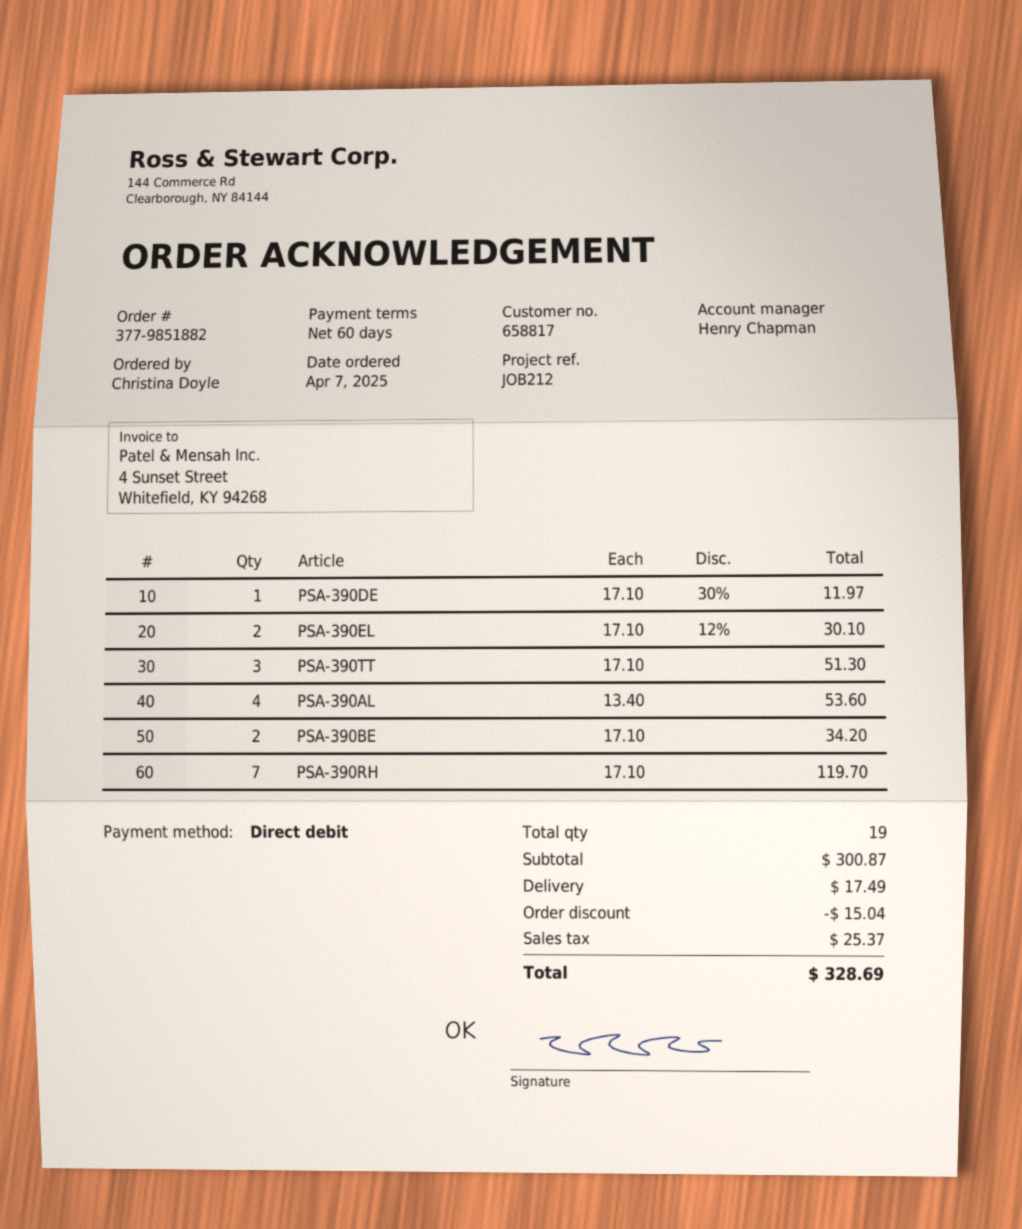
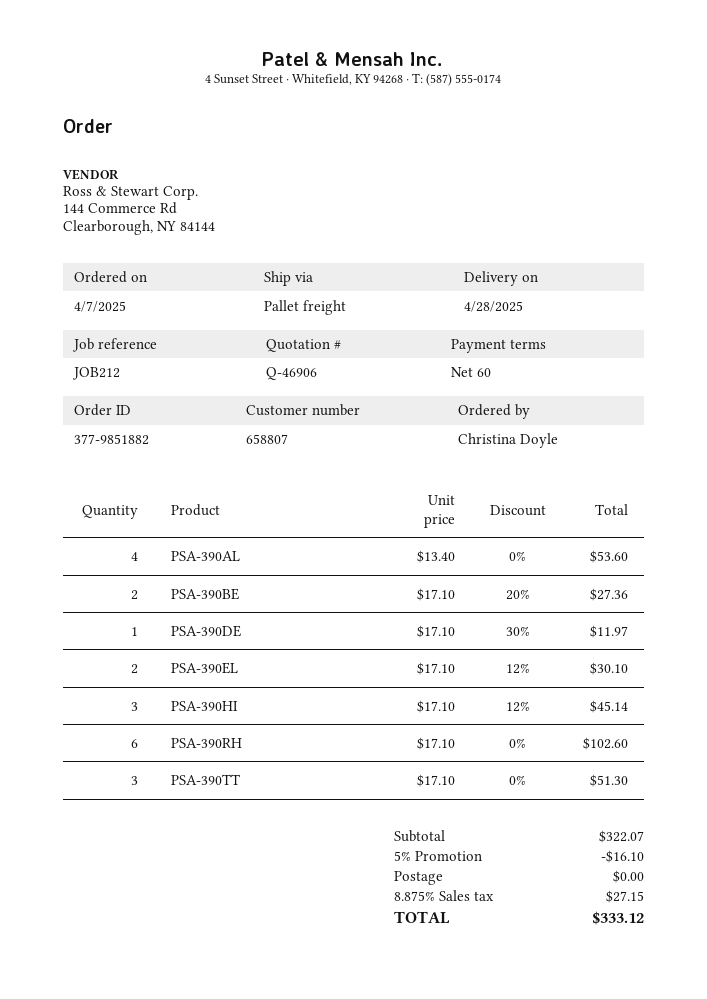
customer number: 658817 -> 658807
PSA-390BE: 2 x 17.10 = 34.20 -> 2 x 17.10 - 20% = 27.36
PSA-390RH: 7 x 17.10 = 119.70 -> 6 x 17.10 = 102.60
PSA-390HI: none -> 3 x 17.10 - 12% = 45.14
subtotal: 300.87 -> 322.07
discount: 15.04 -> 16.10
shipping: 17.49 -> 0.00
tax: 25.37 -> 27.15
total: 328.69 -> 333.12

